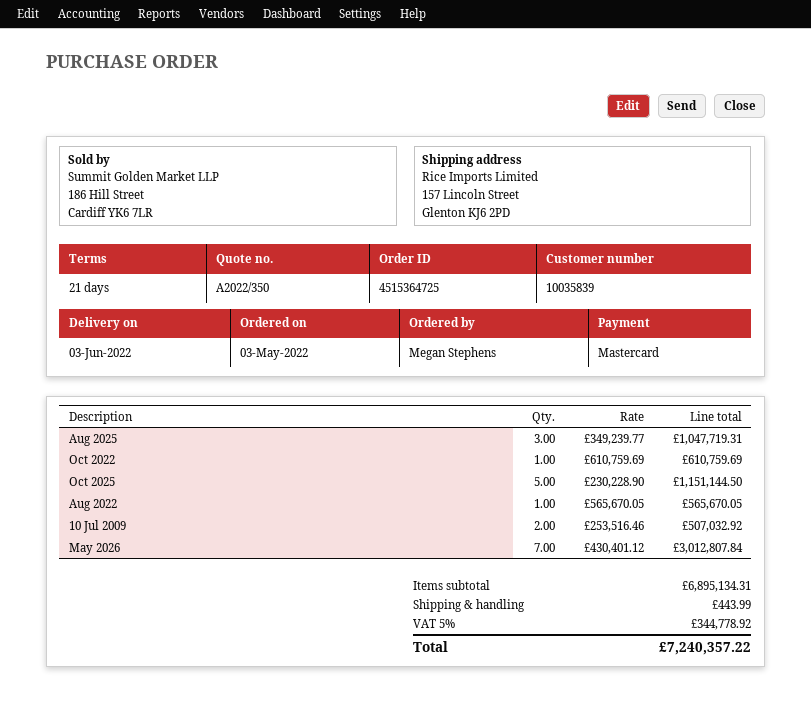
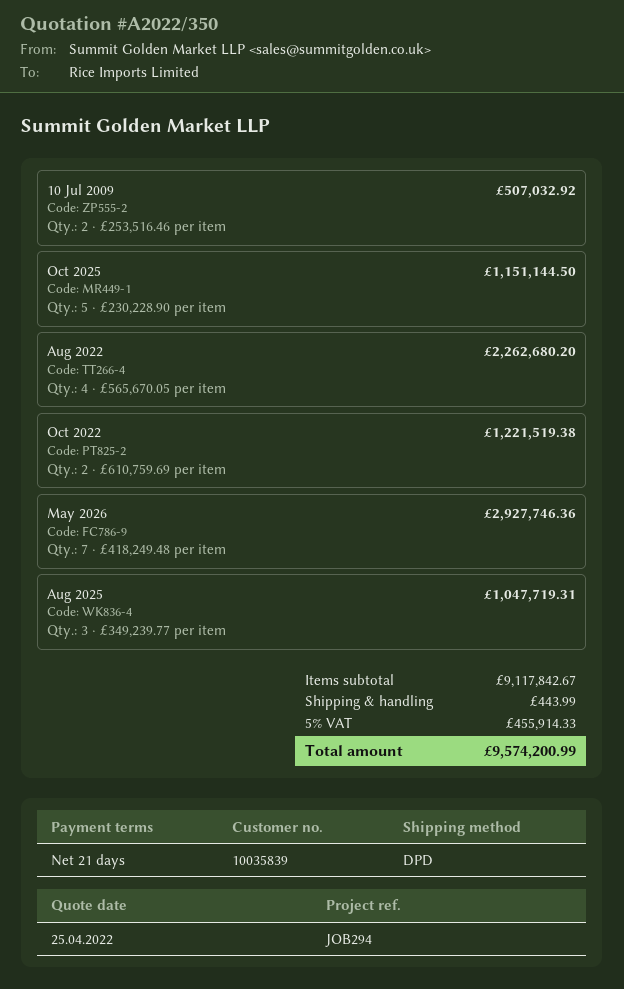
Oct 2022: 1 x 610759.69 = 610759.69 -> 2 x 610759.69 = 1221519.38
Aug 2022: 1 x 565670.05 = 565670.05 -> 4 x 565670.05 = 2262680.20
May 2026: 7 x 430401.12 = 3012807.84 -> 7 x 418249.48 = 2927746.36
subtotal: 6895134.31 -> 9117842.67
tax: 5% = 344778.92 -> 5% = 455914.33
total: 7240357.22 -> 9574200.99

